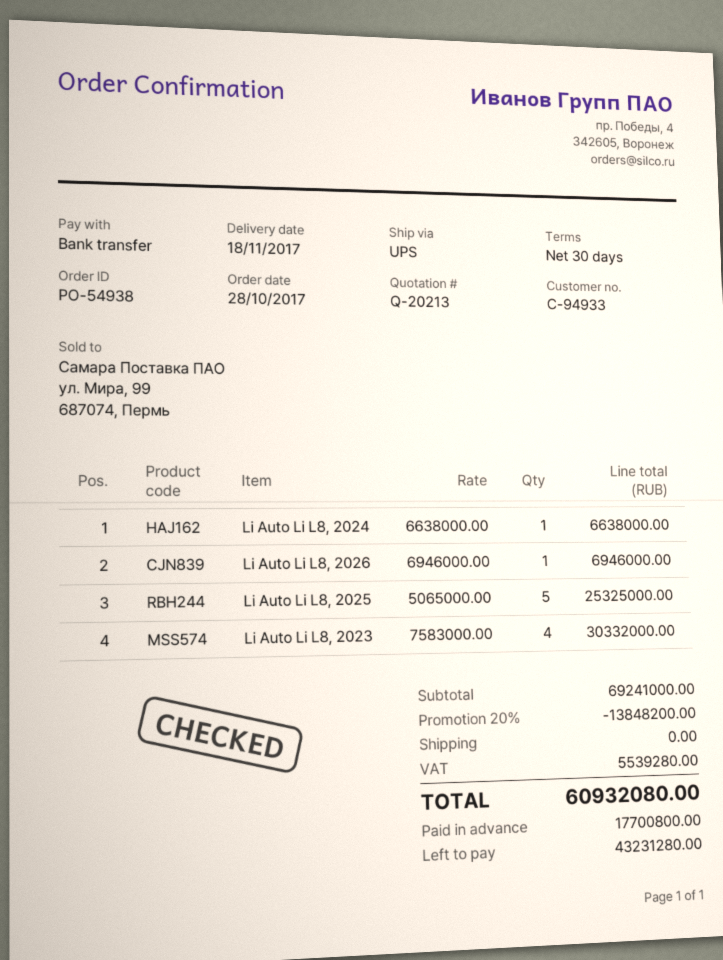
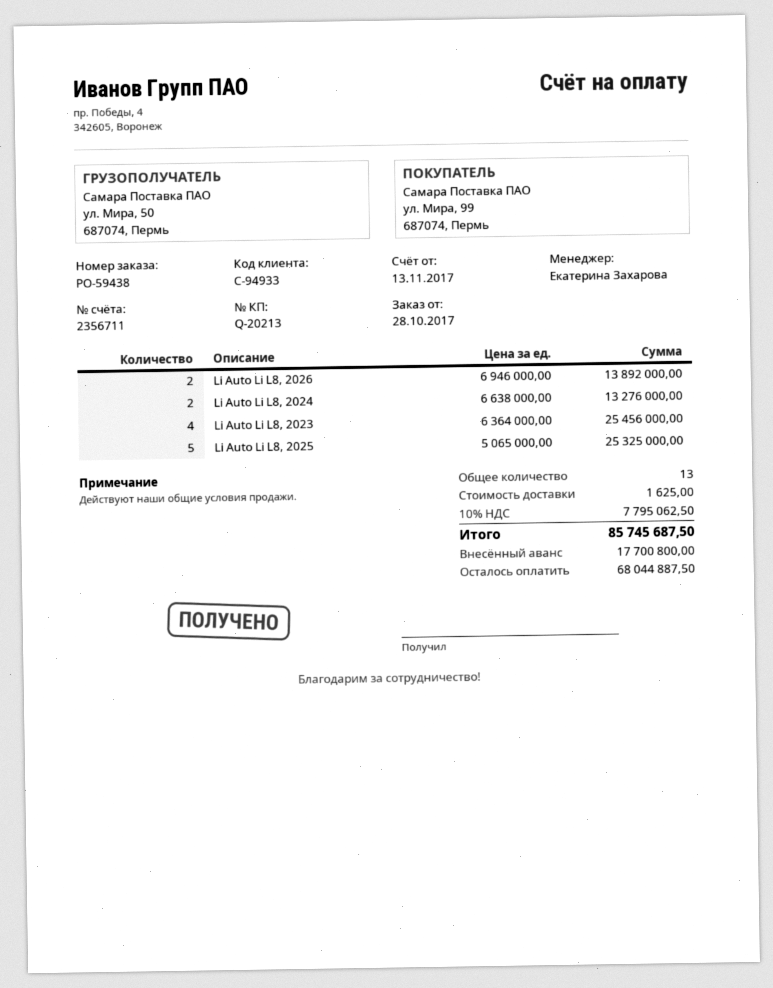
order number: PO-54938 -> PO-59438
Li Auto Li L8, 2024: 1 x 6638000.00 = 6638000.00 -> 2 x 6638000.00 = 13276000.00
Li Auto Li L8, 2026: 1 x 6946000.00 = 6946000.00 -> 2 x 6946000.00 = 13892000.00
Li Auto Li L8, 2023: 4 x 7583000.00 = 30332000.00 -> 4 x 6364000.00 = 25456000.00
discount: 20% = 13848200.00 -> none
shipping: 0.00 -> 1625.00
tax: 5539280.00 -> 7795062.50
total: 60932080.00 -> 85745687.50
balance: 43231280.00 -> 68044887.50

